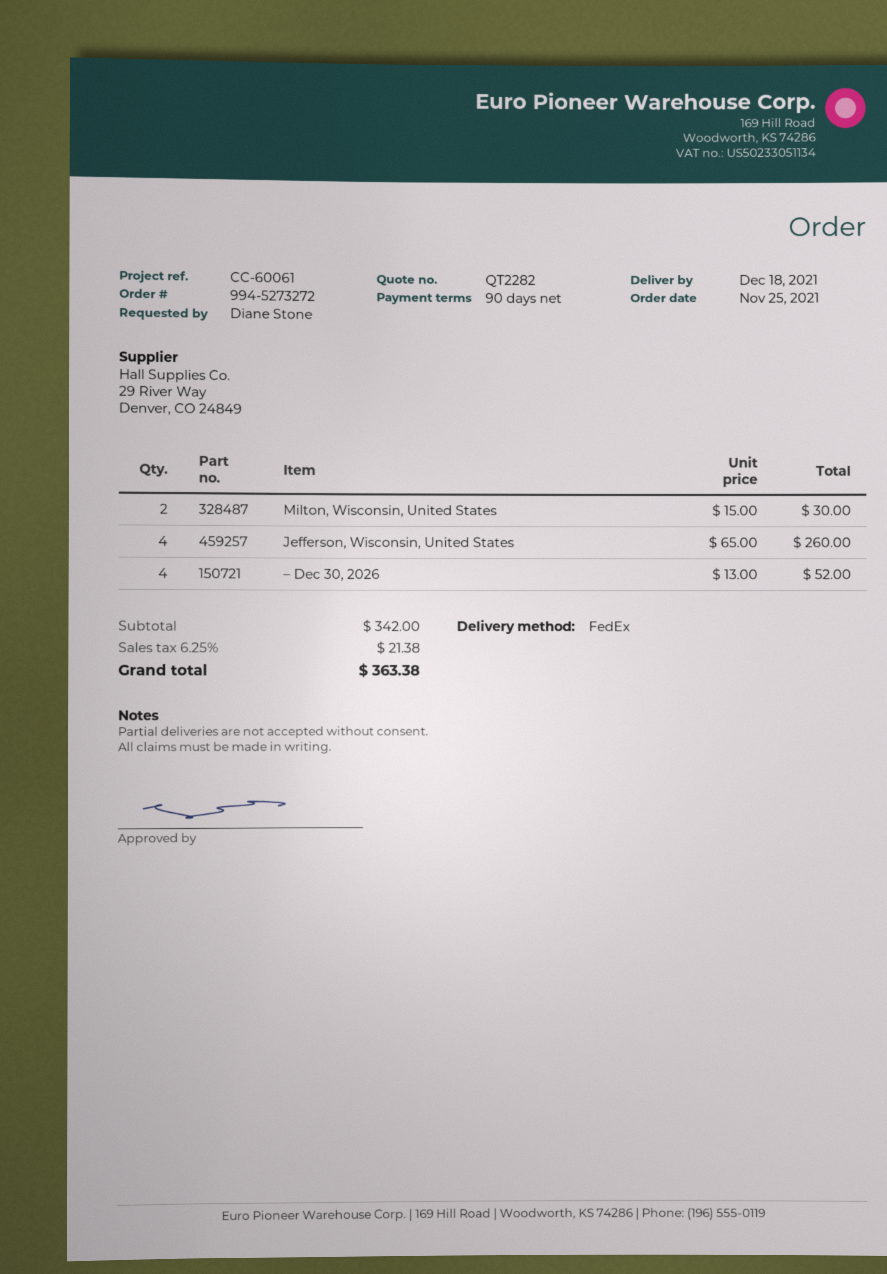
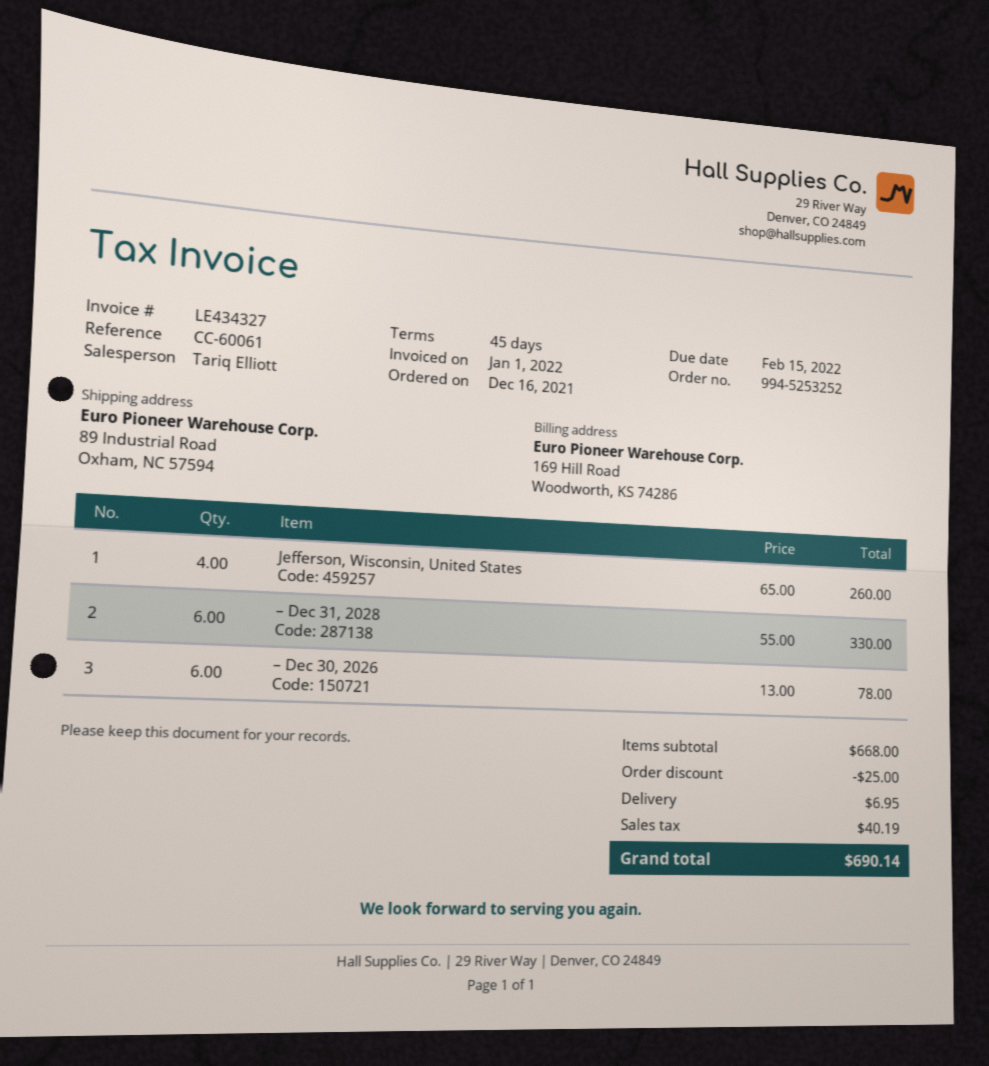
order number: 994-5273272 -> 994-5253252
order date: 2021-11-25 -> 2021-12-16
payment terms: 90 days -> 45 days
Milton, Wisconsin, United States: 2 x 15.00 = 30.00 -> none
– Dec 30, 2026: 4 x 13.00 = 52.00 -> 6 x 13.00 = 78.00
– Dec 31, 2028: none -> 6 x 55.00 = 330.00
subtotal: 342.00 -> 668.00
discount: none -> 25.00
shipping: none -> 6.95
tax: 21.38 -> 40.19
total: 363.38 -> 690.14

